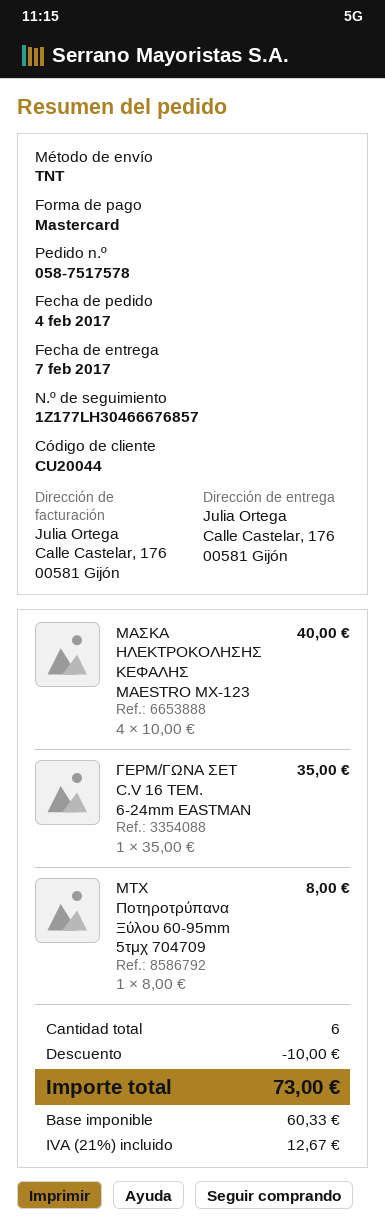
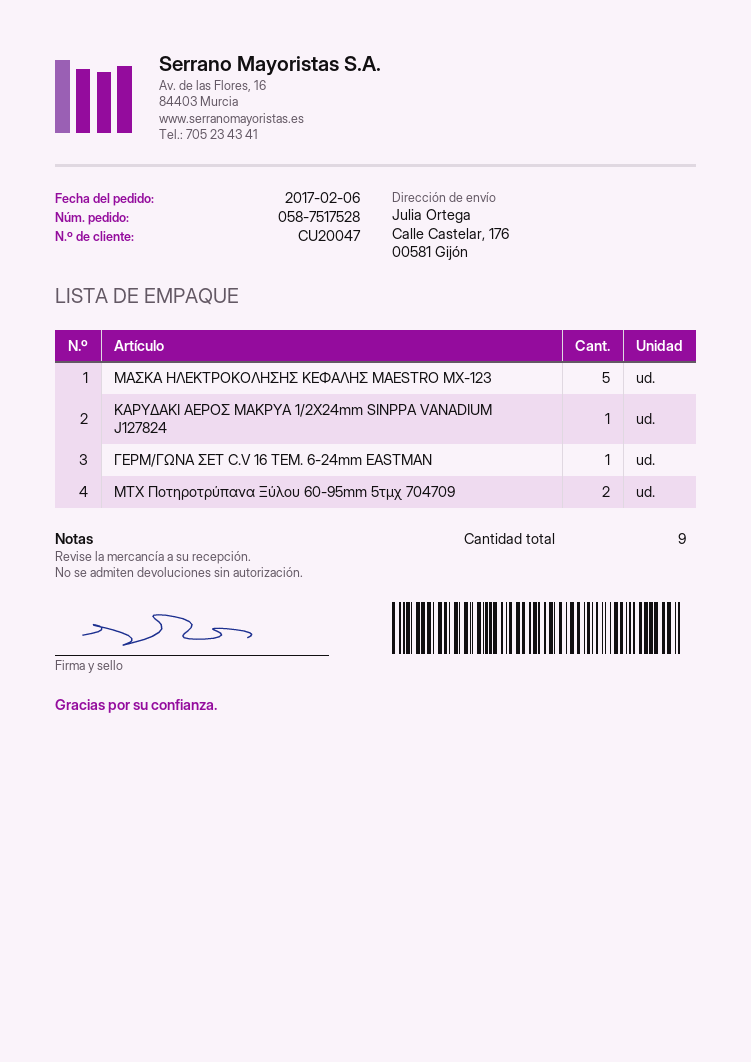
order number: 058-7517578 -> 058-7517528
order date: 2017-02-04 -> 2017-02-06
customer number: CU20044 -> CU20047
ΜΑΣΚΑ ΗΛΕΚΤΡΟΚΟΛΗΣΗΣ ΚΕΦΑΛΗΣ MAESTRO MX-123: 4 -> 5
MTX Ποτηροτρύπανα Ξύλου 60-95mm 5τμχ 704709: 1 -> 2
ΚΑΡΥΔΑΚΙ ΑΕΡΟΣ ΜΑΚΡΥΑ 1/2Χ24mm SINPPA VANADIUM J127824: none -> 1
total quantity: 6 -> 9

